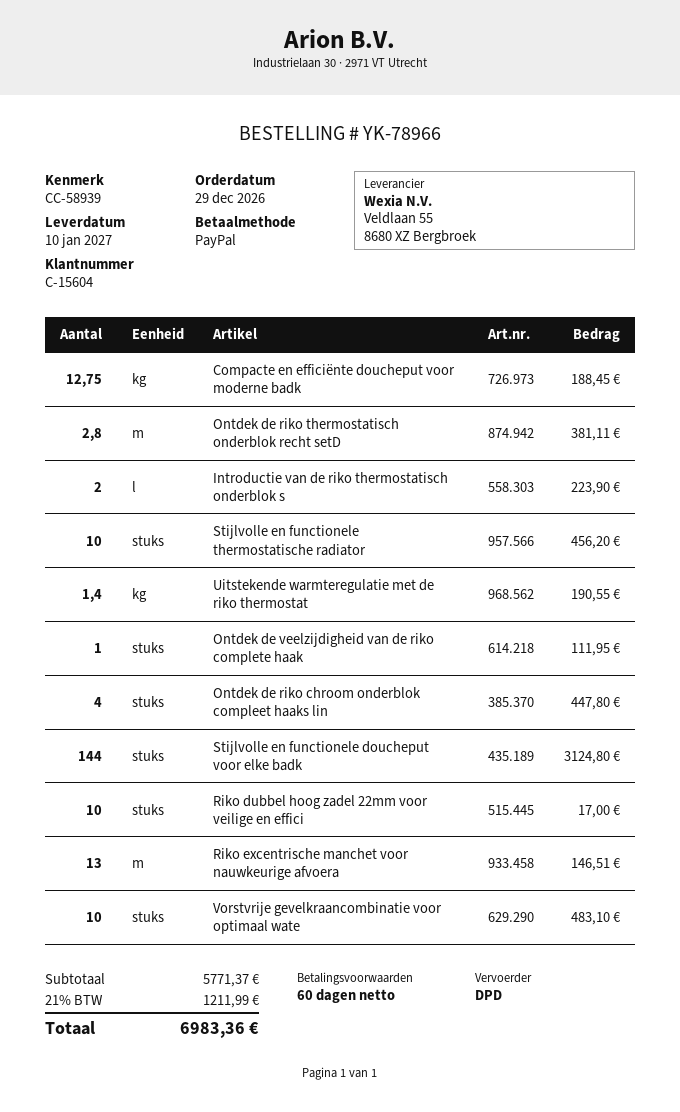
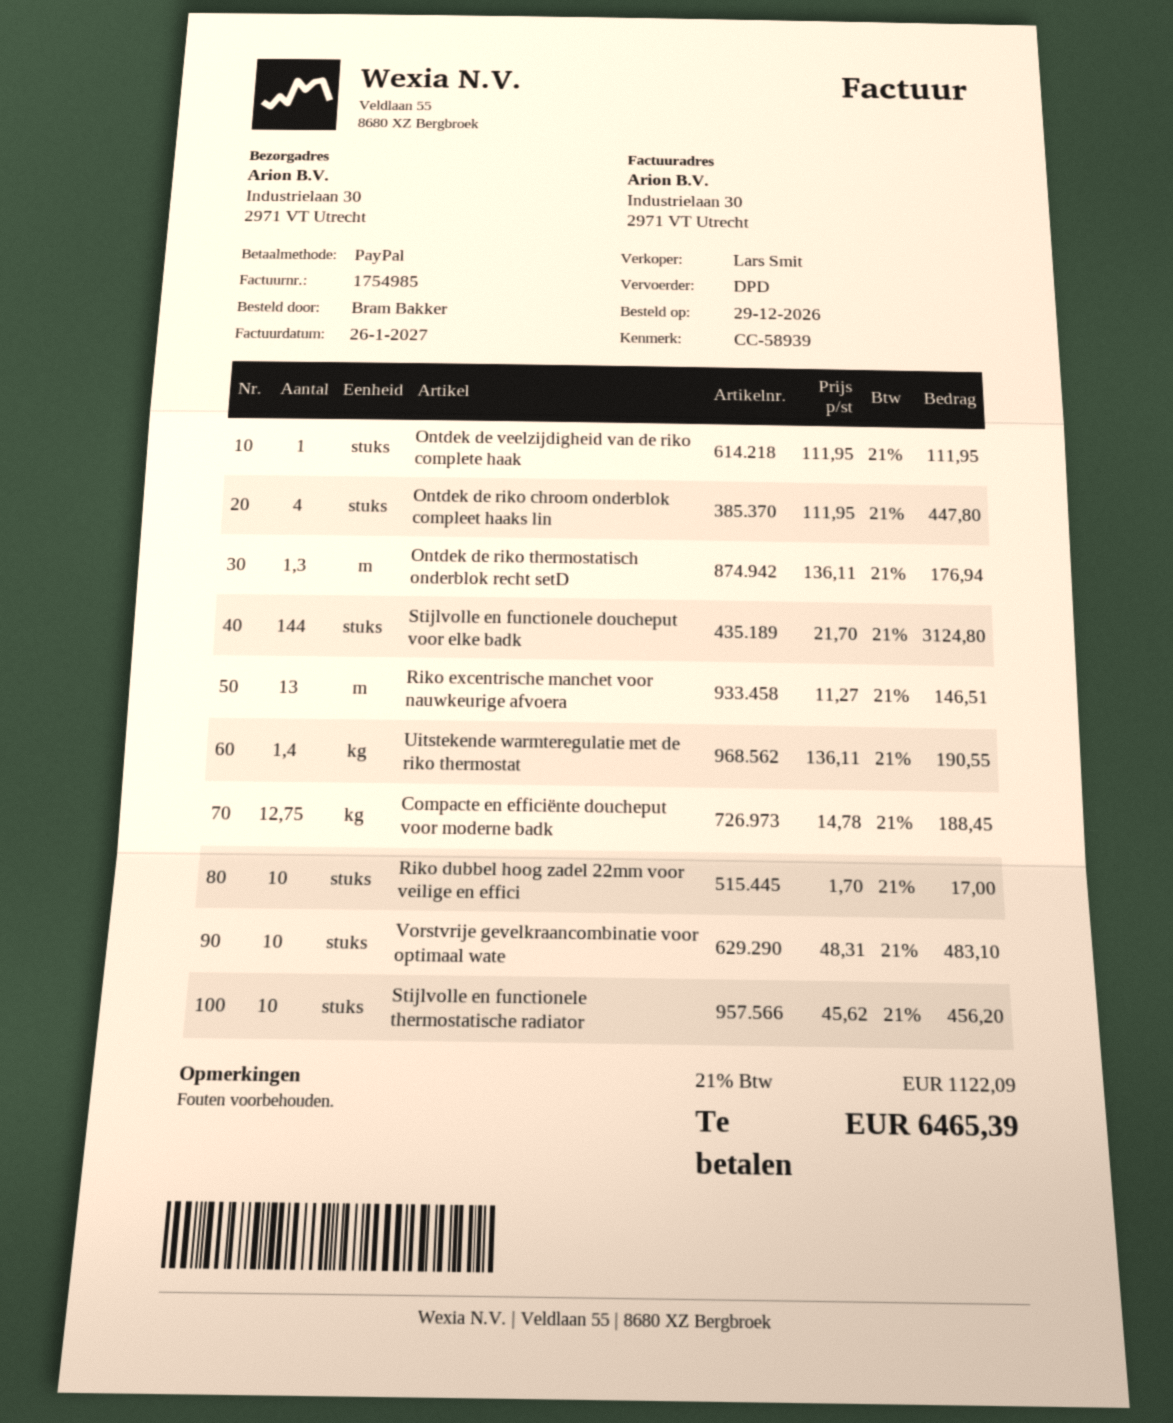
Ontdek de riko thermostatisch onderblok recht setD: 2.8 for 381.11 -> 1.3 for 176.94
Introductie van de riko thermostatisch onderblok s: 2 for 223.90 -> none
tax: 21% = 1211.99 -> 21% = 1122.09
total: 6983.36 -> 6465.39

